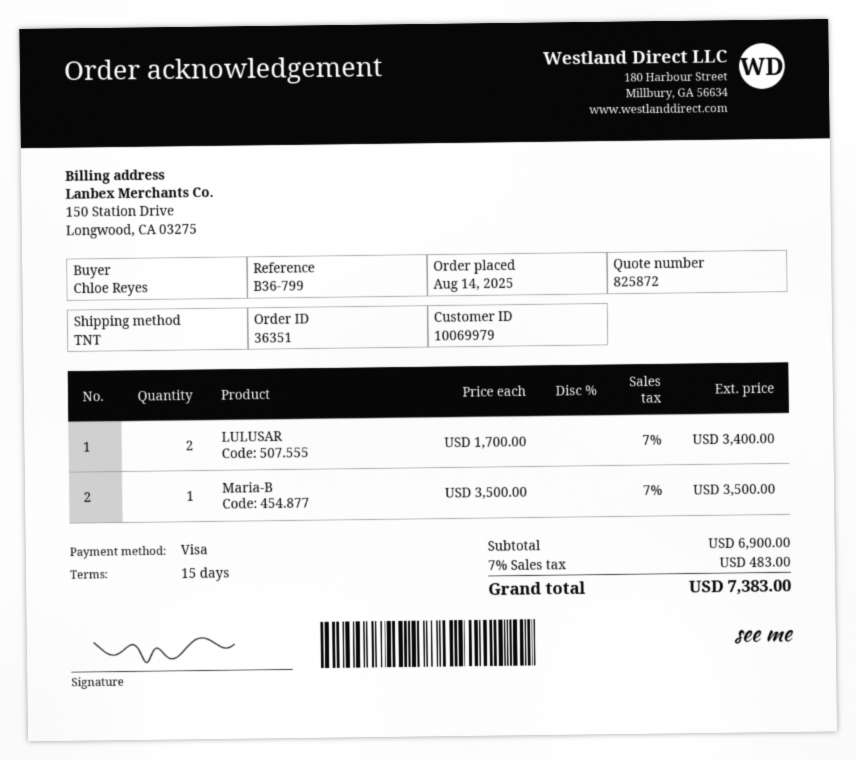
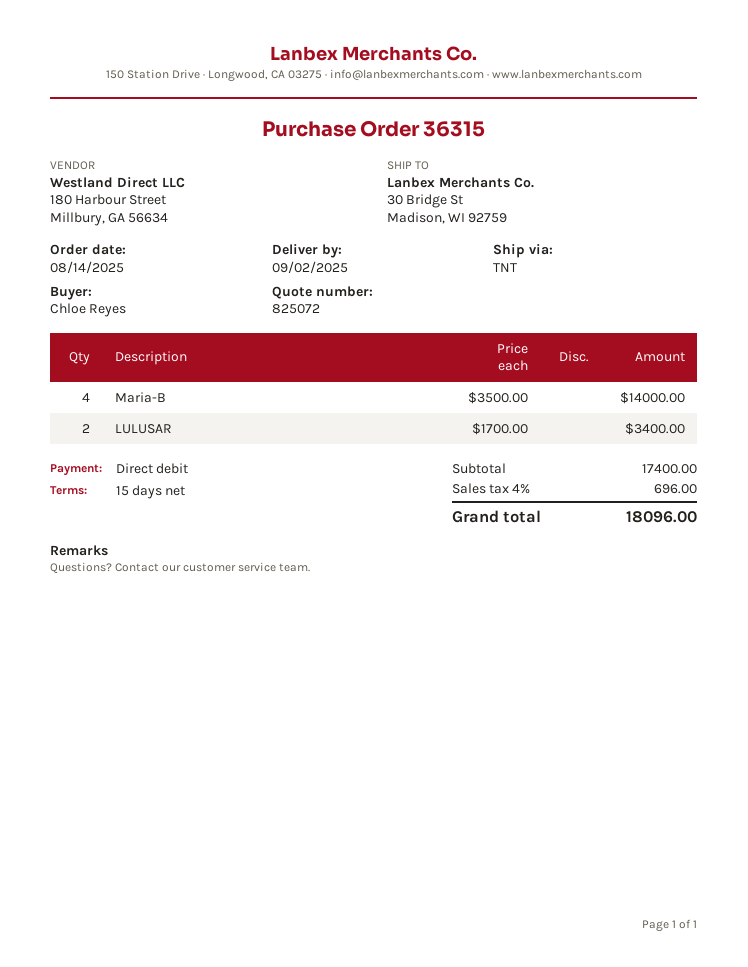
quote number: 825872 -> 825072
order number: 36351 -> 36315
payment method: Visa -> direct debit
Maria-B: 1 x 3500.00 = 3500.00 -> 4 x 3500.00 = 14000.00
subtotal: 6900.00 -> 17400.00
tax: 7% = 483.00 -> 4% = 696.00
total: 7383.00 -> 18096.00

